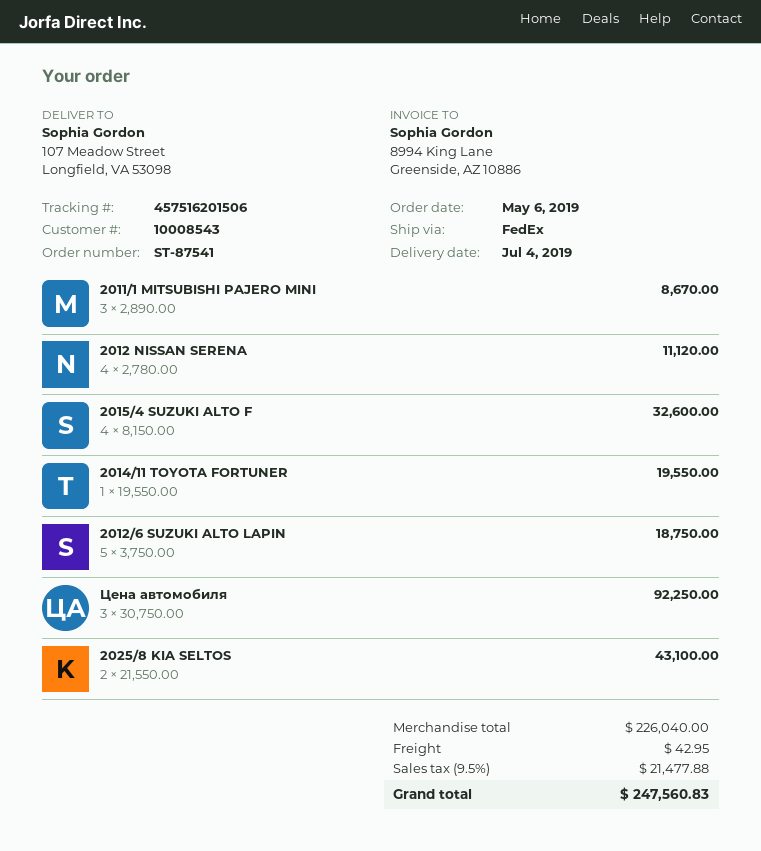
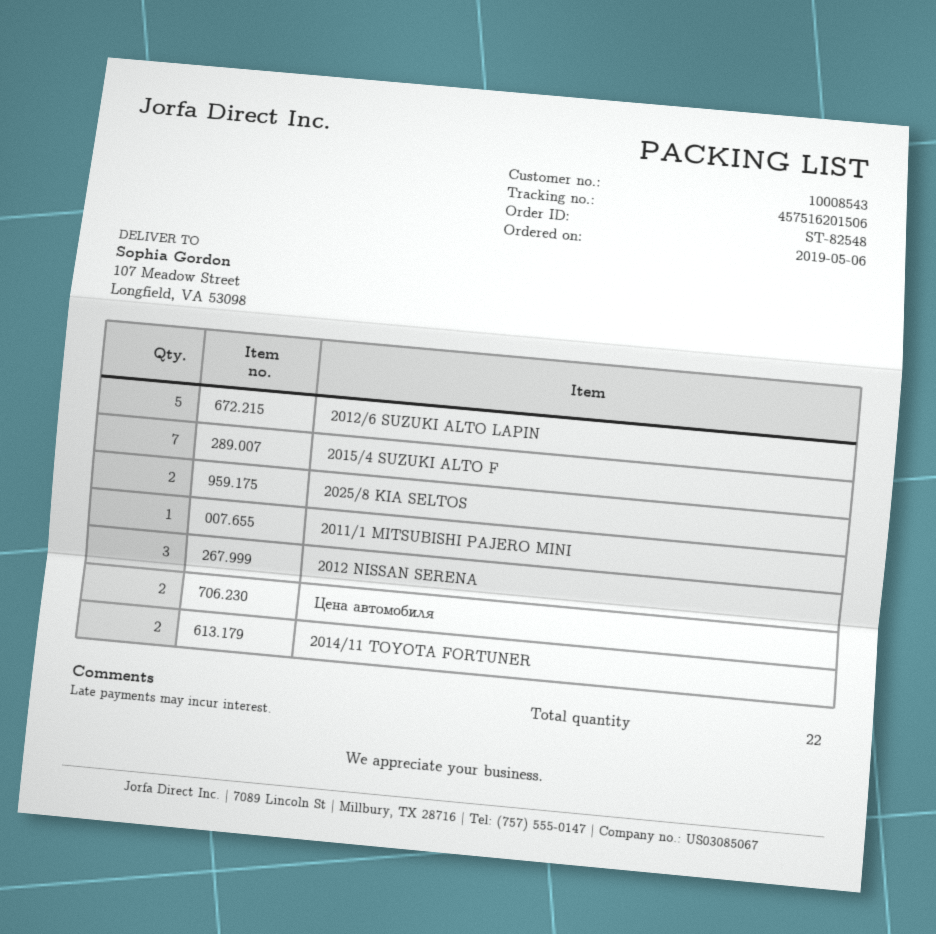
order number: ST-87541 -> ST-82548
2011/1 MITSUBISHI PAJERO MINI: 3 -> 1
2012 NISSAN SERENA: 4 -> 3
2015/4 SUZUKI ALTO F: 4 -> 7
2014/11 TOYOTA FORTUNER: 1 -> 2
Цена автомобиля: 3 -> 2

